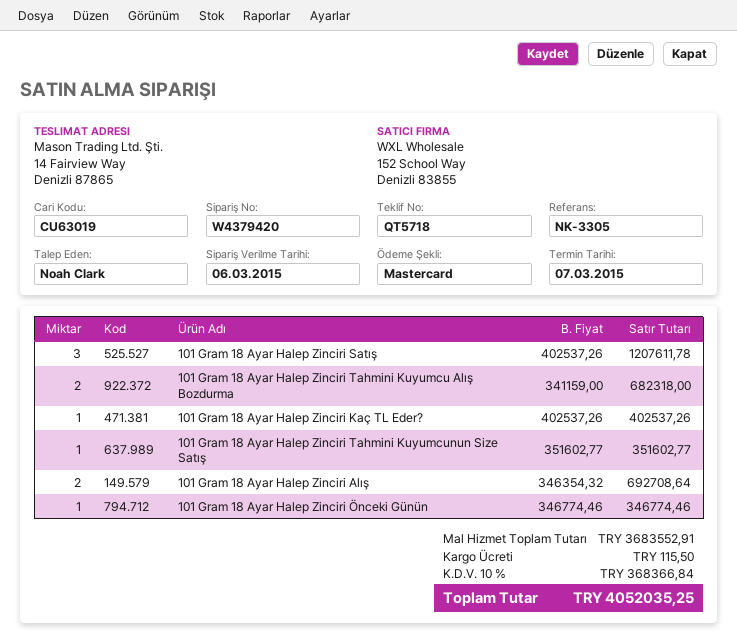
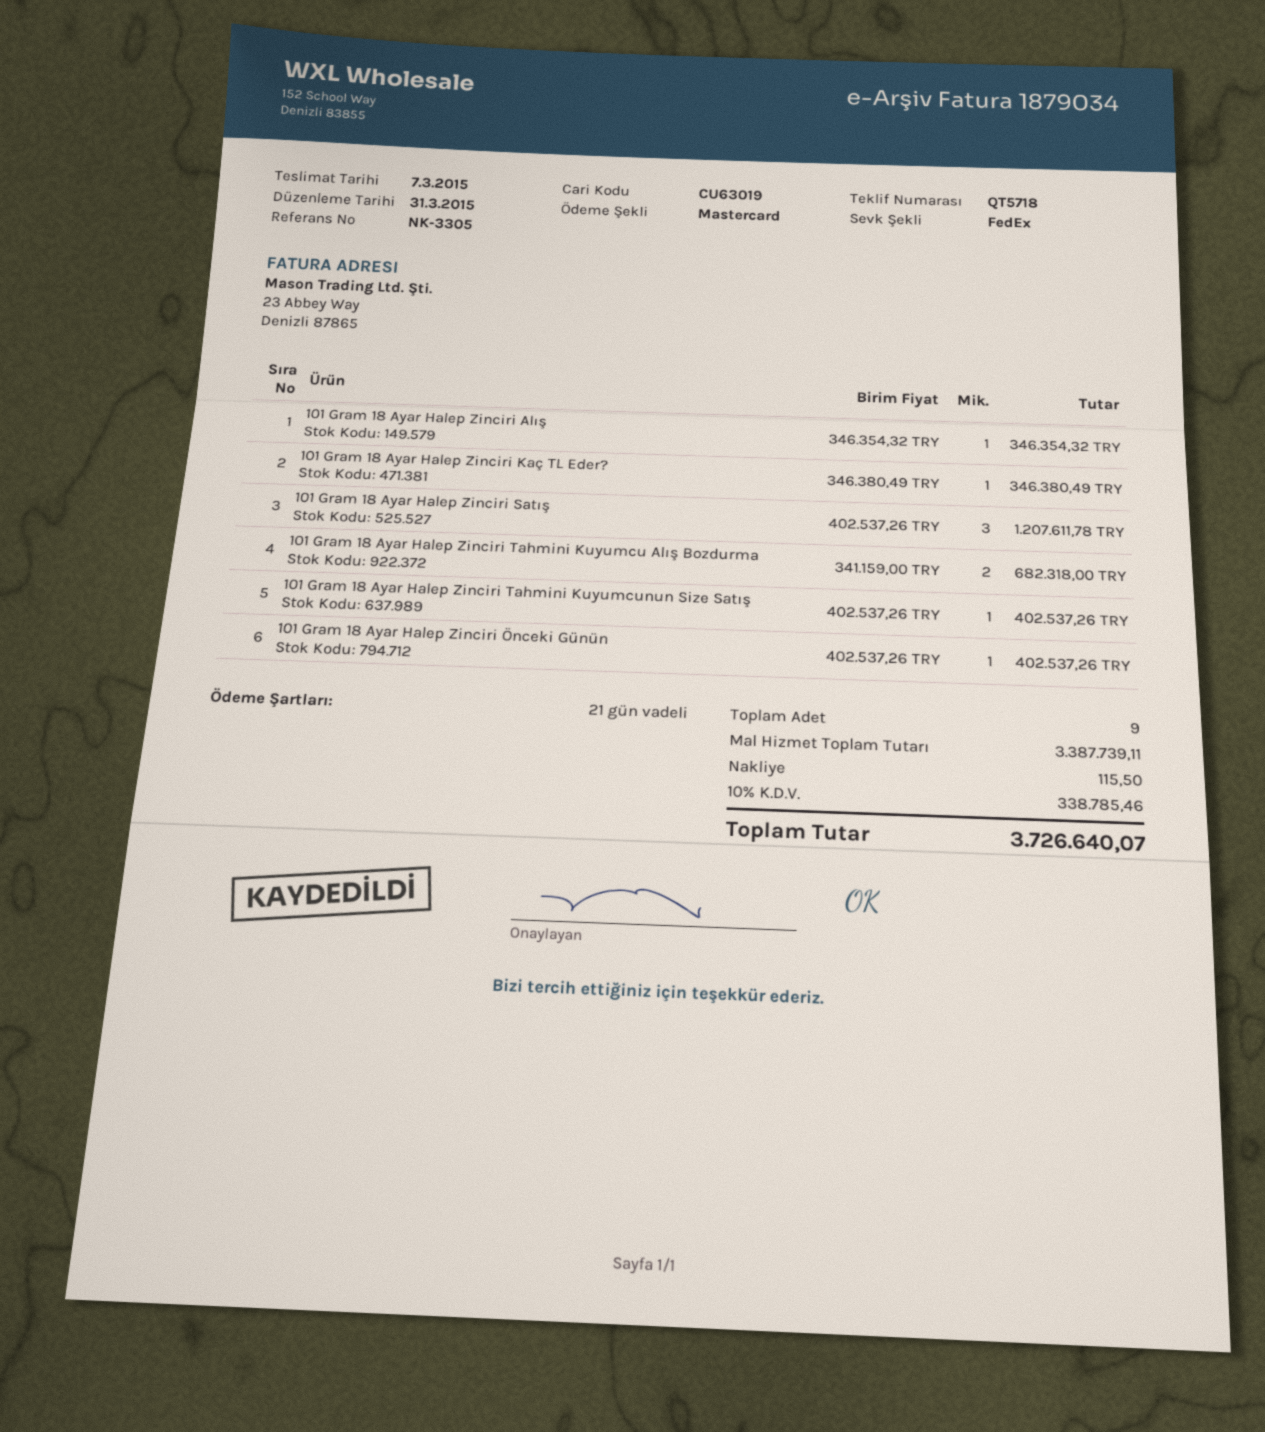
101 Gram 18 Ayar Halep Zinciri Kaç TL Eder?: 1 x 402537.26 = 402537.26 -> 1 x 346380.49 = 346380.49
101 Gram 18 Ayar Halep Zinciri Tahmini Kuyumcunun Size Satış: 1 x 351602.77 = 351602.77 -> 1 x 402537.26 = 402537.26
101 Gram 18 Ayar Halep Zinciri Alış: 2 x 346354.32 = 692708.64 -> 1 x 346354.32 = 346354.32
101 Gram 18 Ayar Halep Zinciri Önceki Günün: 1 x 346774.46 = 346774.46 -> 1 x 402537.26 = 402537.26
subtotal: 3683552.91 -> 3387739.11
tax: 10% = 368366.84 -> 10% = 338785.46
total: 4052035.25 -> 3726640.07

